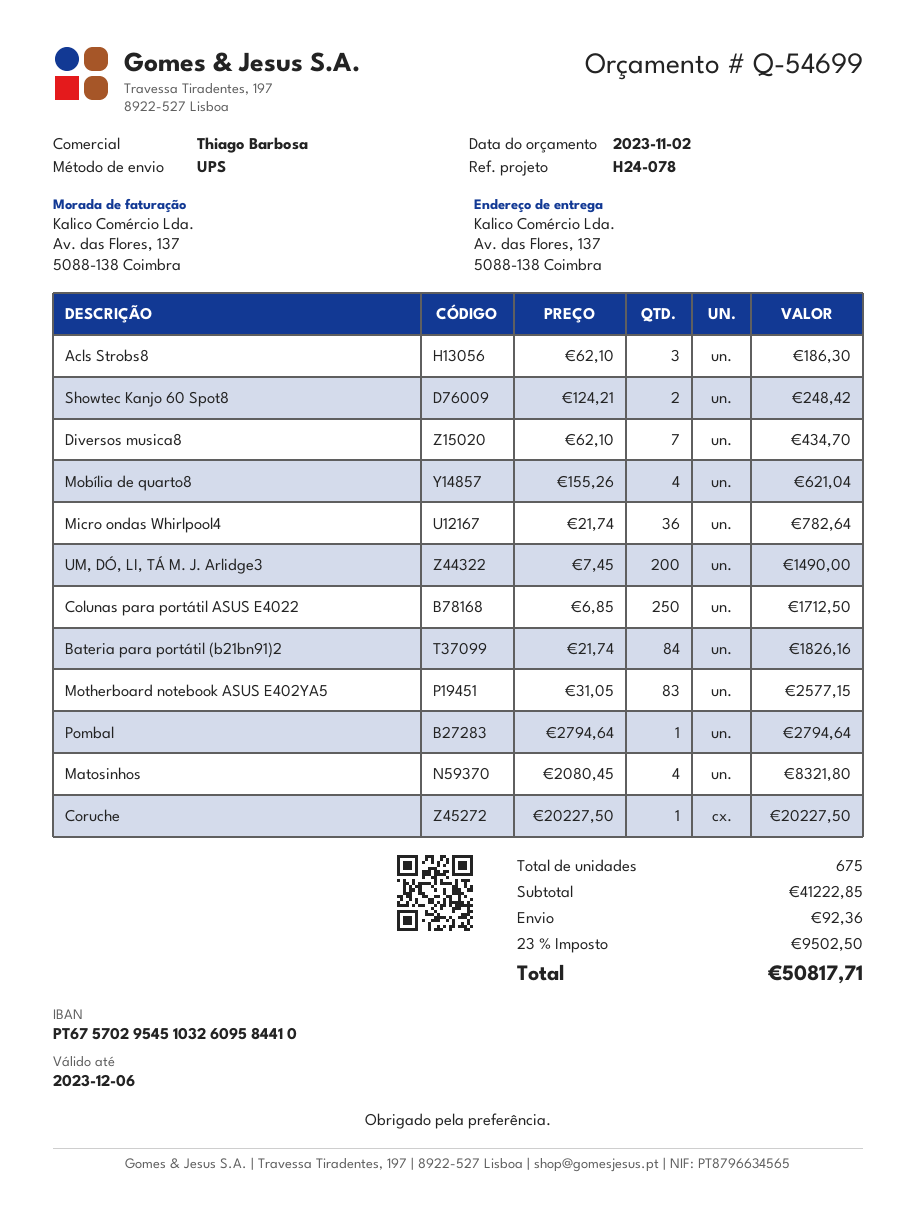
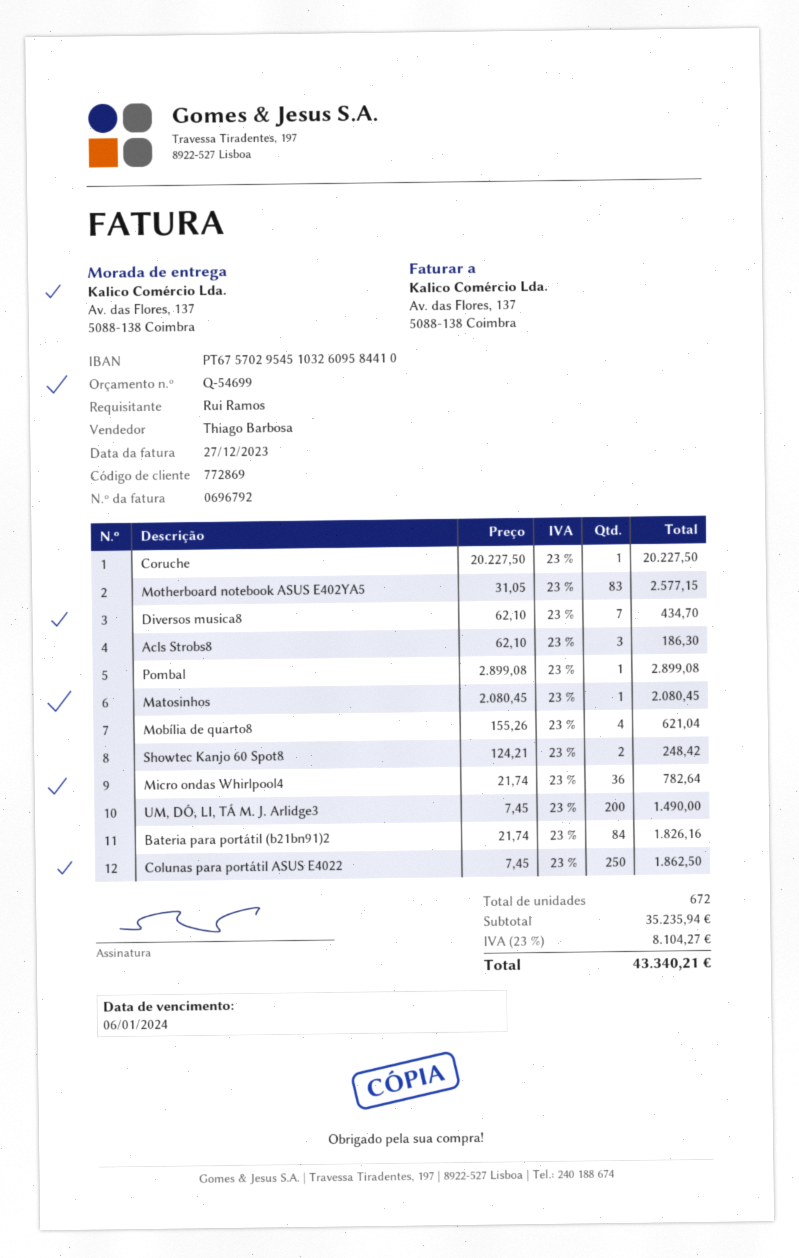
Colunas para portátil ASUS E4022: 250 x 6.85 = 1712.50 -> 250 x 7.45 = 1862.50
Pombal: 1 x 2794.64 = 2794.64 -> 1 x 2899.08 = 2899.08
Matosinhos: 4 x 2080.45 = 8321.80 -> 1 x 2080.45 = 2080.45
total quantity: 675 -> 672
subtotal: 41222.85 -> 35235.94
shipping: 92.36 -> none
tax: 23% = 9502.50 -> 23% = 8104.27
total: 50817.71 -> 43340.21

